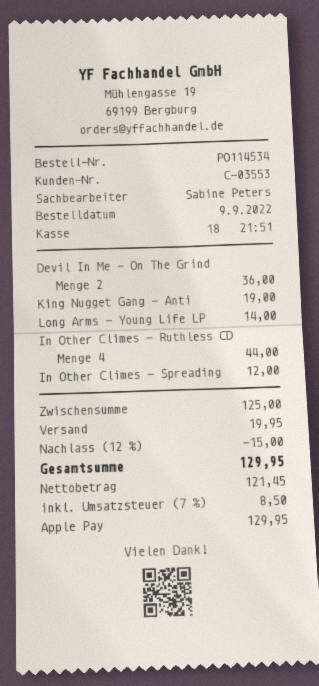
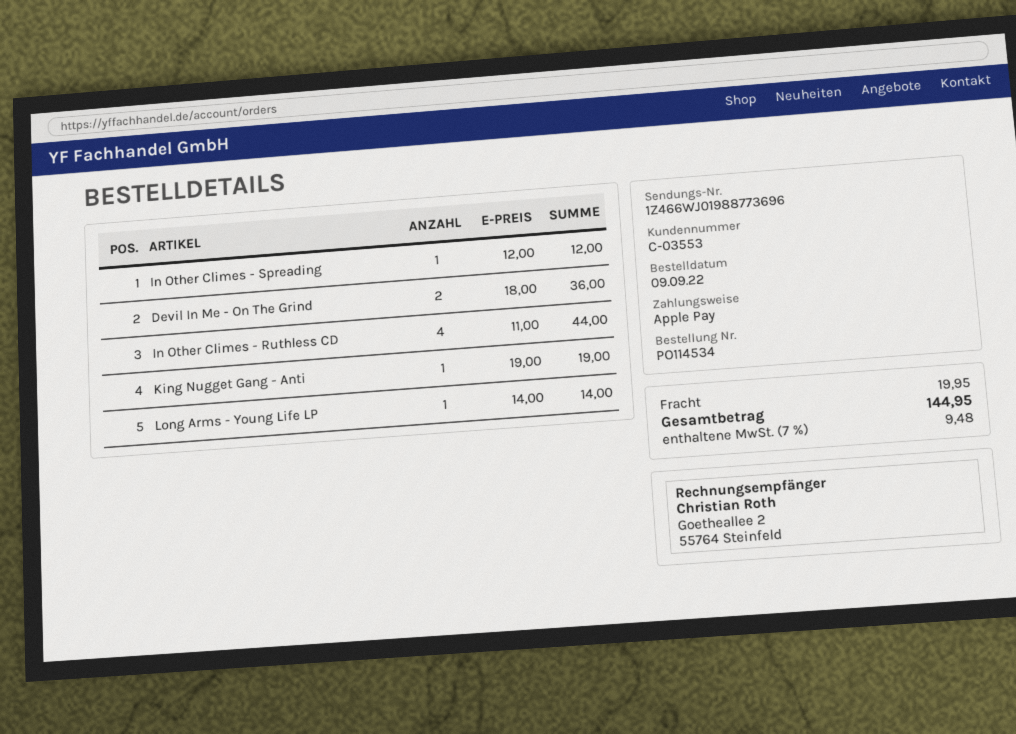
discount: 12% = 15.00 -> none
tax: 7% = 8.50 -> 7% = 9.48
total: 129.95 -> 144.95

